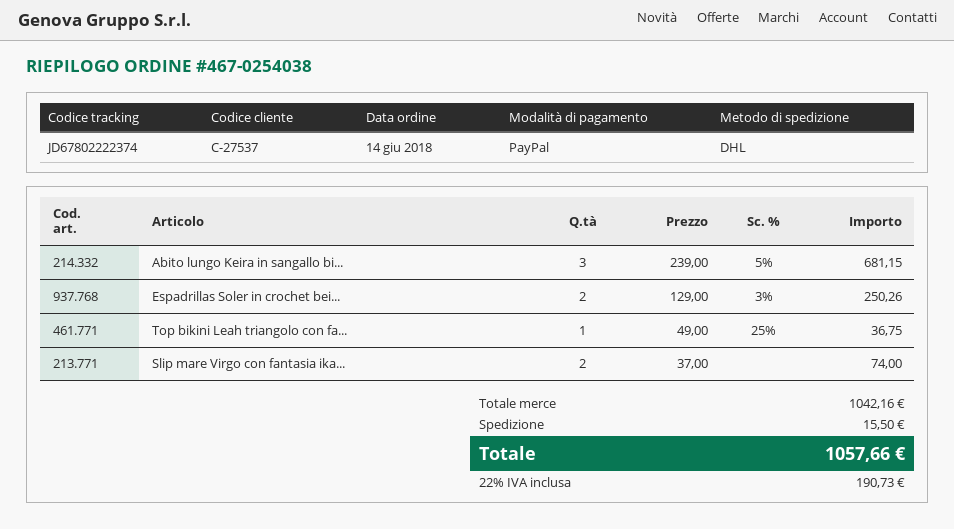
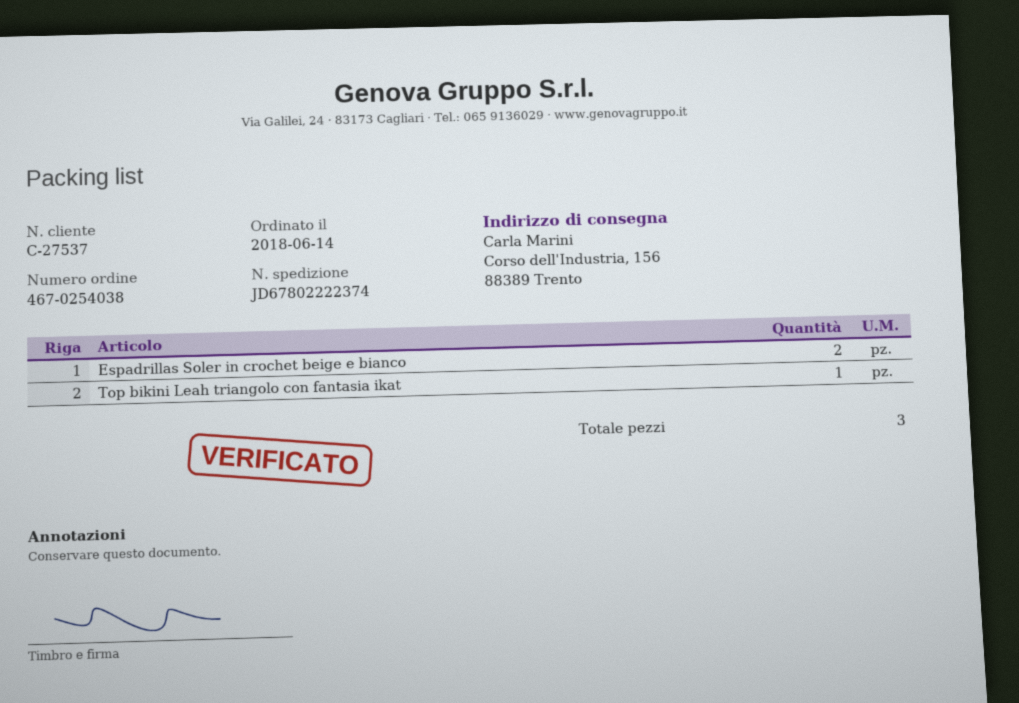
Abito lungo Keira in sangallo bi...: 3 -> none
Slip mare Virgo con fantasia ika...: 2 -> none

